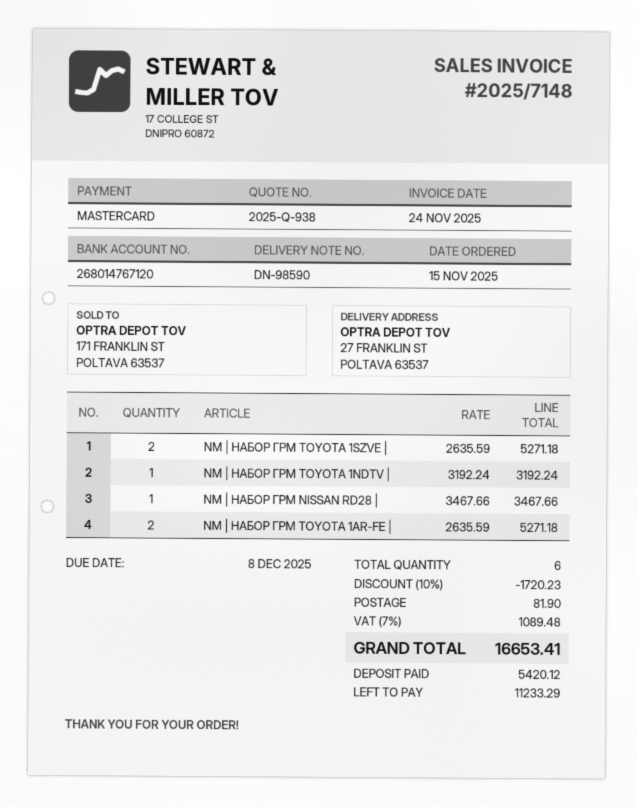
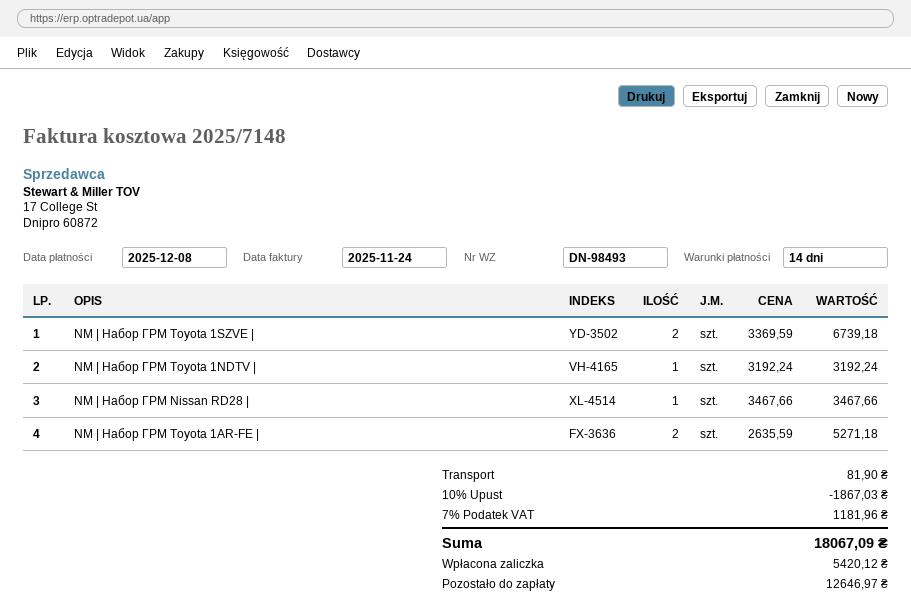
delivery note number: DN-98590 -> DN-98493
NM | НАБОР ГРМ TOYOTA 1SZVE |: 2 x 2635.59 = 5271.18 -> 2 x 3369.59 = 6739.18
discount: 10% = 1720.23 -> 10% = 1867.03
tax: 7% = 1089.48 -> 7% = 1181.96
total: 16653.41 -> 18067.09
balance: 11233.29 -> 12646.97

